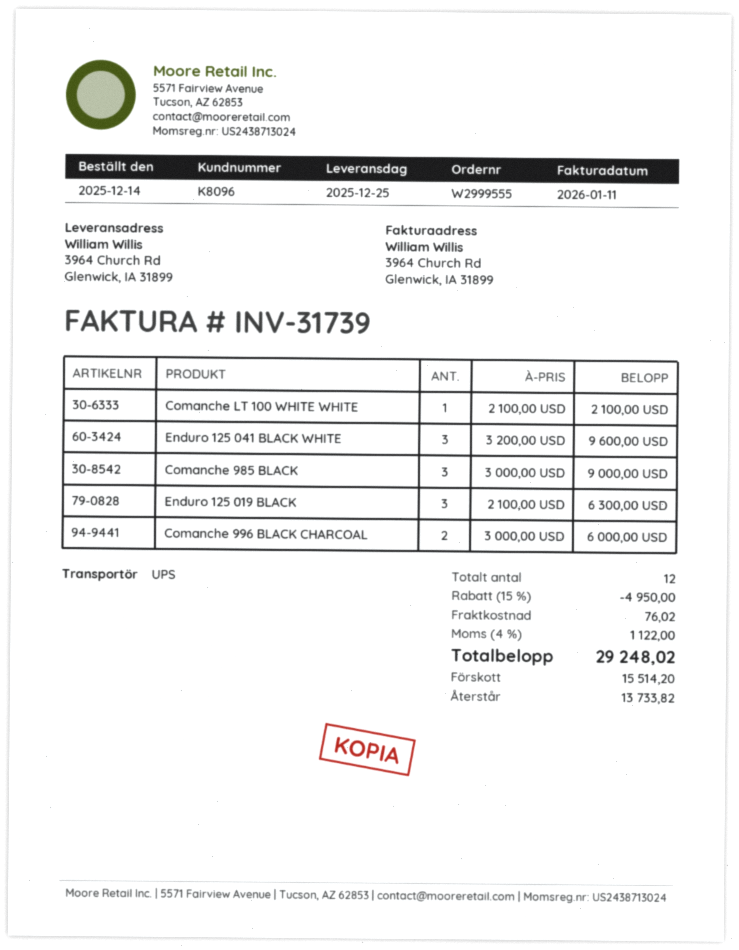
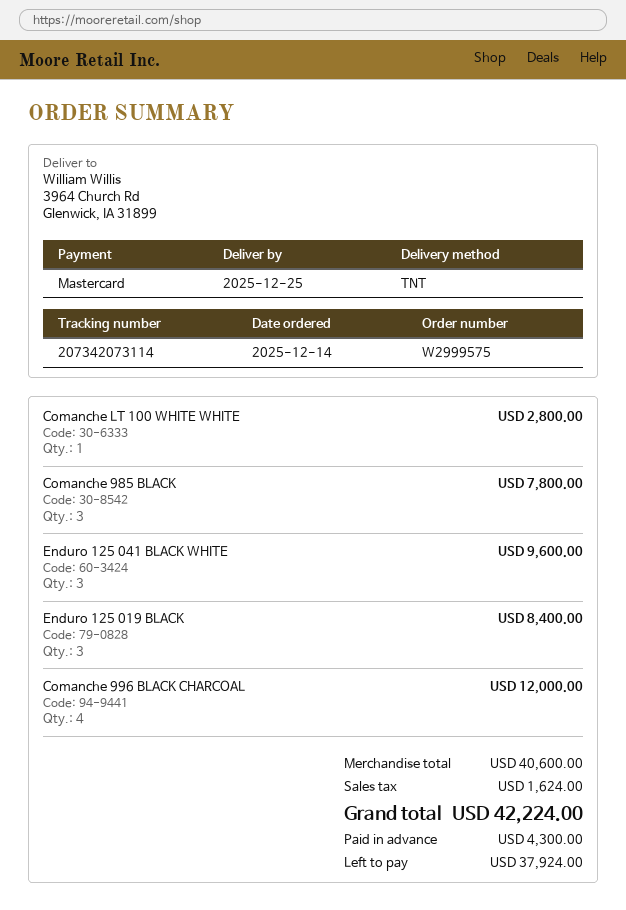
order number: W2999555 -> W2999575
shipping method: UPS -> TNT
Comanche LT 100 WHITE WHITE: 1 for 2100.00 -> 1 for 2800.00
Comanche 985 BLACK: 3 for 9000.00 -> 3 for 7800.00
Enduro 125 019 BLACK: 3 for 6300.00 -> 3 for 8400.00
Comanche 996 BLACK CHARCOAL: 2 for 6000.00 -> 4 for 12000.00
discount: 15% = 4950.00 -> none
shipping: 76.02 -> none
tax: 1122.00 -> 1624.00
total: 29248.02 -> 42224.00
deposit: 15514.20 -> 4300.00
balance: 13733.82 -> 37924.00

